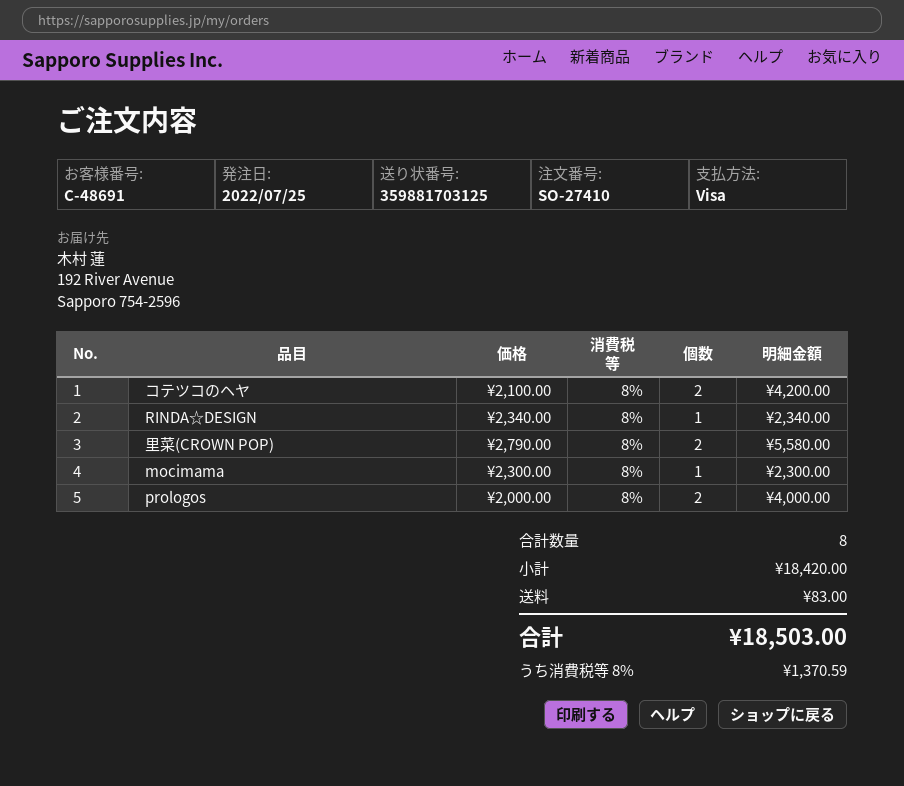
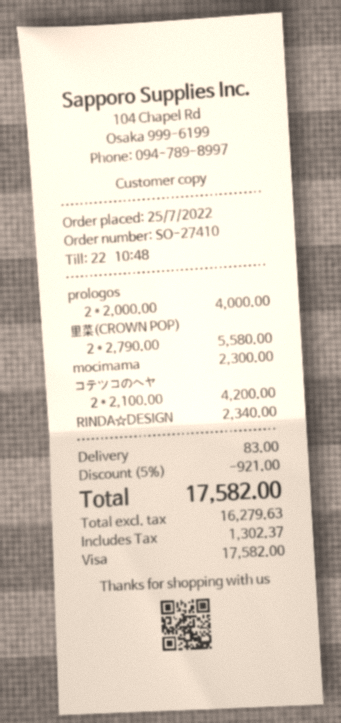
discount: none -> 5% = 921.00
tax: 1370.59 -> 1302.37
total: 18503.00 -> 17582.00

